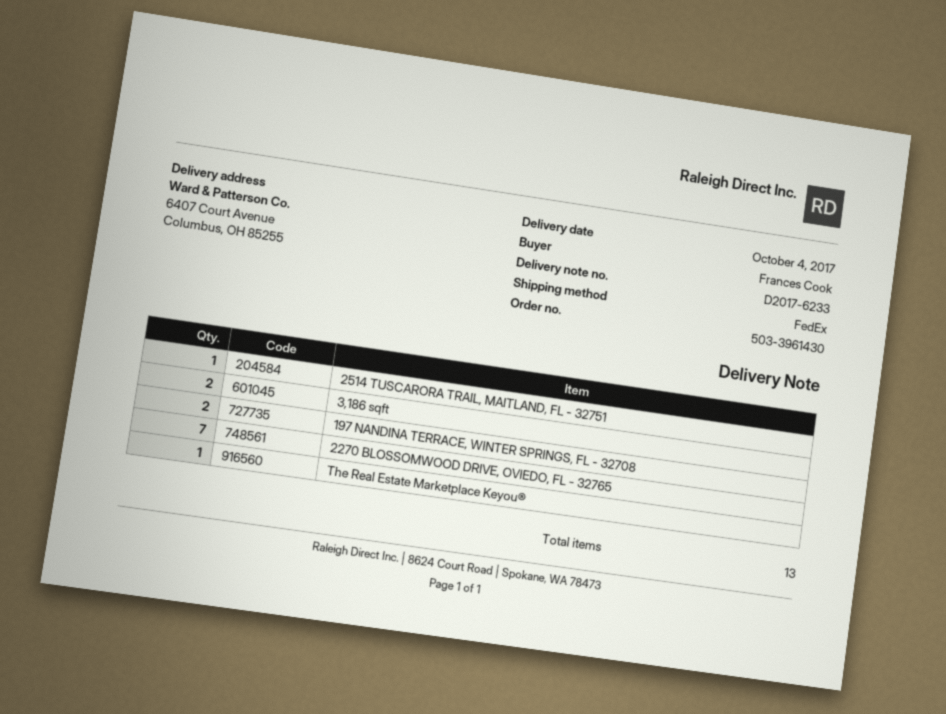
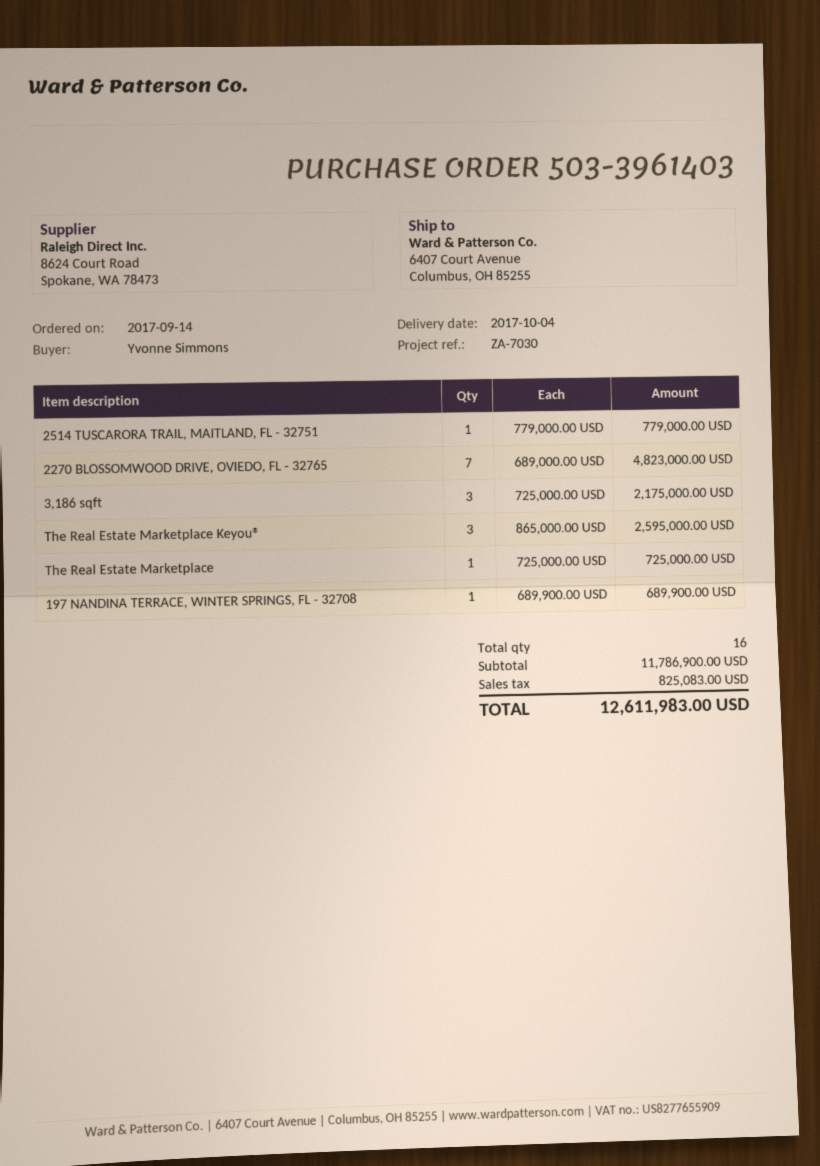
order number: 503-3961430 -> 503-3961403
ordered by: Frances Cook -> Yvonne Simmons
3,186 sqft: 2 -> 3
197 NANDINA TERRACE, WINTER SPRINGS, FL - 32708: 2 -> 1
The Real Estate Marketplace Keyou®: 1 -> 3
The Real Estate Marketplace: none -> 1
total quantity: 13 -> 16

